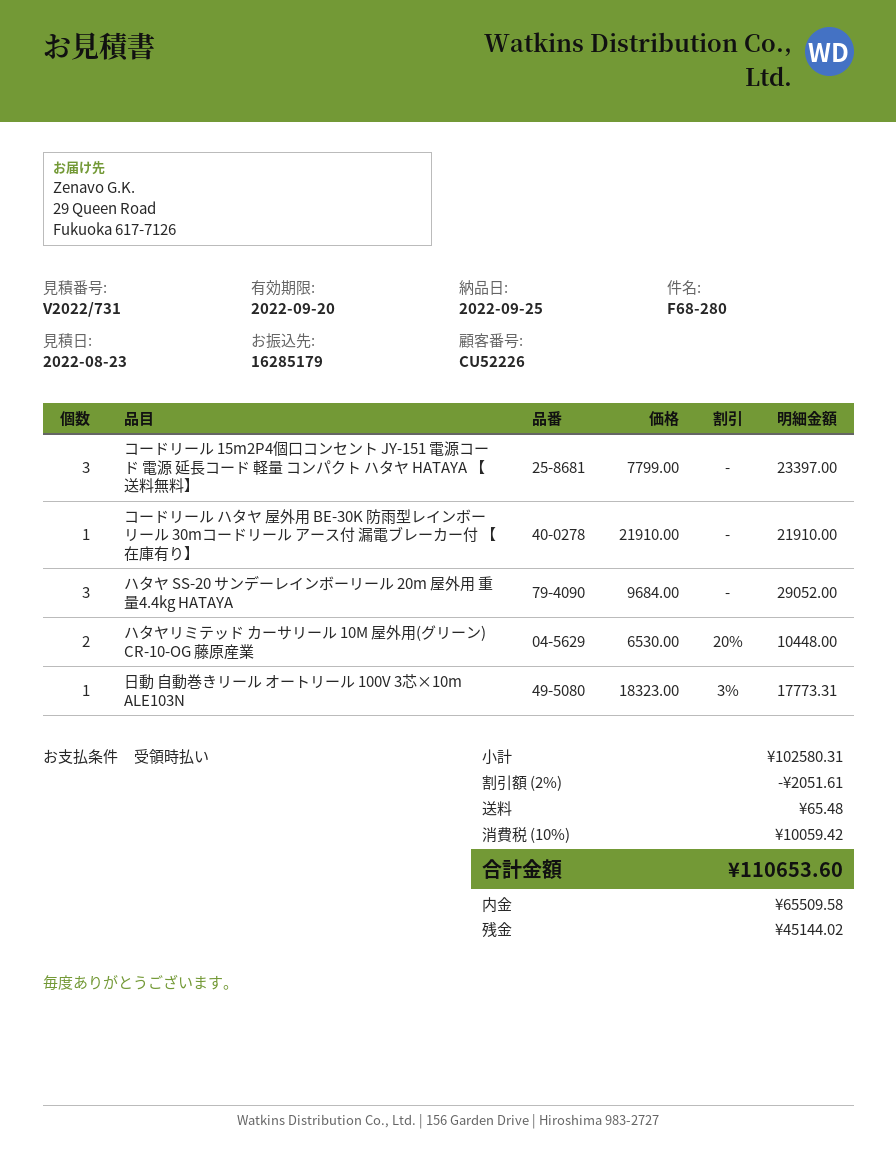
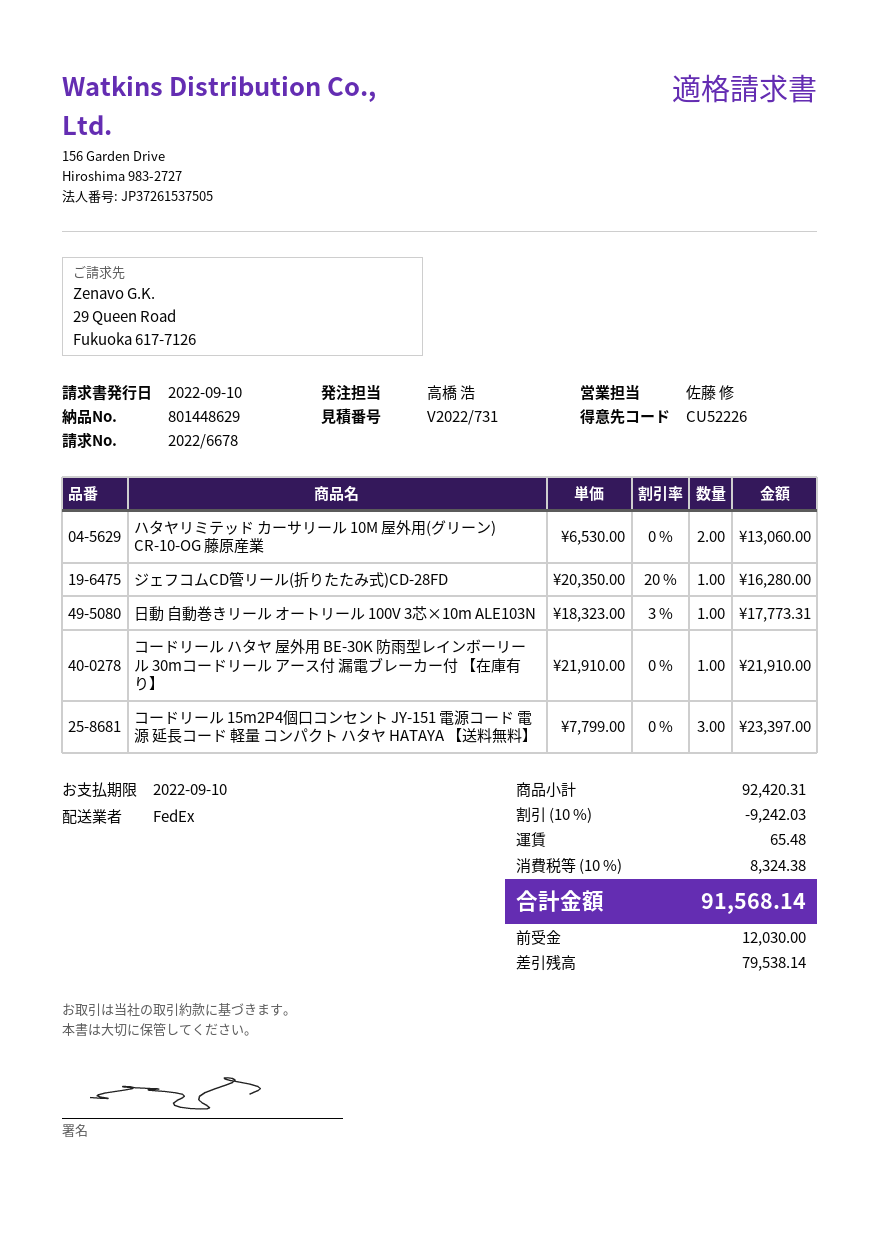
ハタヤ SS-20 サンデーレインボーリール 20m 屋外用 重量4.4kg HATAYA: 3 x 9684.00 = 29052.00 -> none
ハタヤリミテッド カーサリール 10M 屋外用(グリーン) CR-10-OG 藤原産業: 2 x 6530.00 - 20% = 10448.00 -> 2 x 6530.00 = 13060.00
ジェフコムCD管リール(折りたたみ式)CD-28FD: none -> 1 x 20350.00 - 20% = 16280.00
subtotal: 102580.31 -> 92420.31
discount: 2% = 2051.61 -> 10% = 9242.03
tax: 10% = 10059.42 -> 10% = 8324.38
total: 110653.60 -> 91568.14
deposit: 65509.58 -> 12030.00
balance: 45144.02 -> 79538.14

